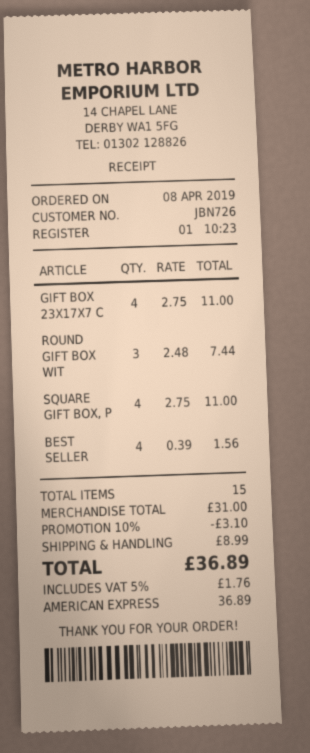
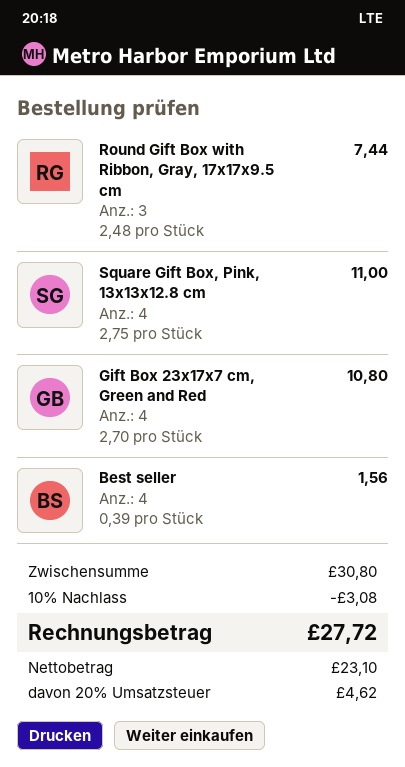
GIFT BOX 23X17X7 C: 4 x 2.75 = 11.00 -> 4 x 2.70 = 10.80
subtotal: 31.00 -> 30.80
discount: 10% = 3.10 -> 10% = 3.08
shipping: 8.99 -> none
tax: 5% = 1.76 -> 20% = 4.62
total: 36.89 -> 27.72

